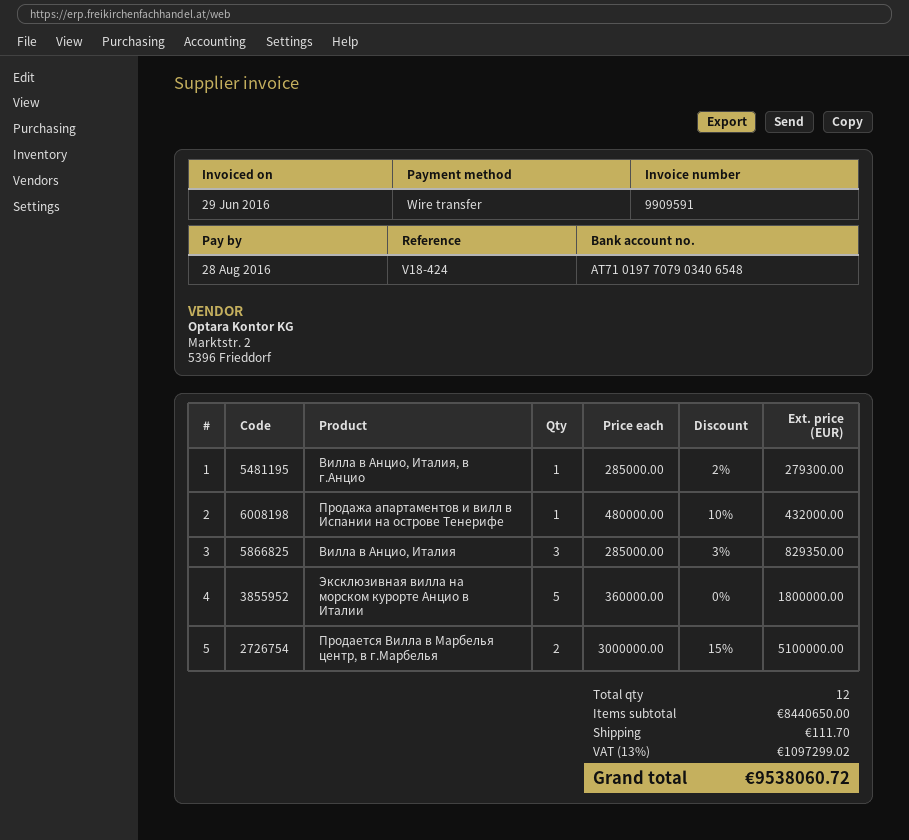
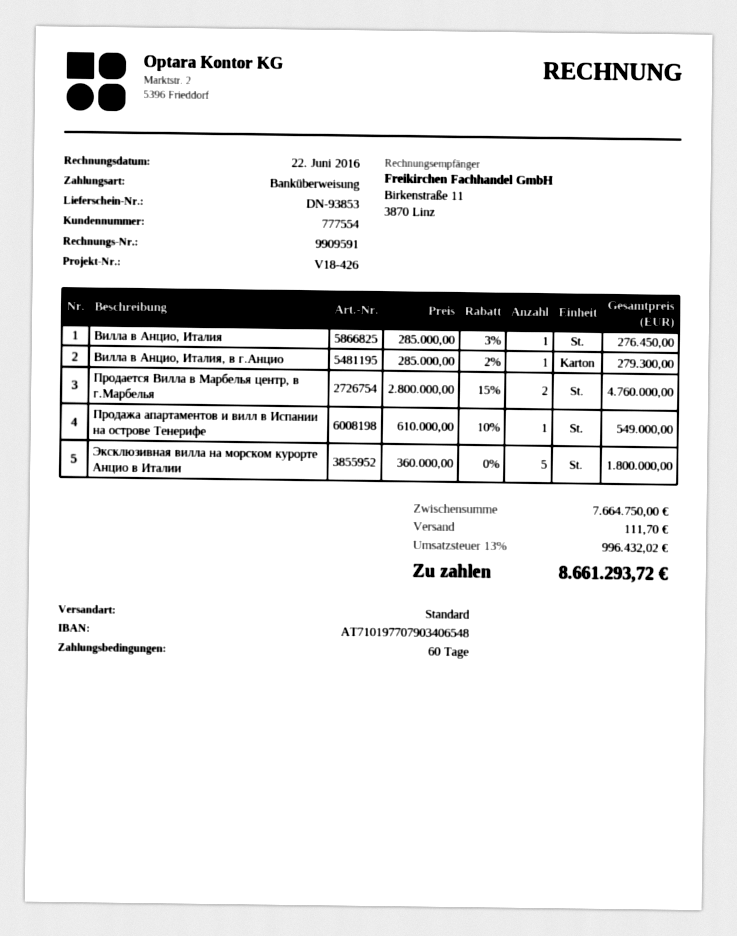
invoice date: 2016-06-29 -> 2016-06-22
reference: V18-424 -> V18-426
Продажа апартаментов и вилл в Испании на острове Тенерифе: 1 x 480000.00 - 10% = 432000.00 -> 1 x 610000.00 - 10% = 549000.00
Вилла в Анцио, Италия: 3 x 285000.00 - 3% = 829350.00 -> 1 x 285000.00 - 3% = 276450.00
Продается Вилла в Марбелья центр, в г.Марбелья: 2 x 3000000.00 - 15% = 5100000.00 -> 2 x 2800000.00 - 15% = 4760000.00
subtotal: 8440650.00 -> 7664750.00
tax: 13% = 1097299.02 -> 13% = 996432.02
total: 9538060.72 -> 8661293.72

